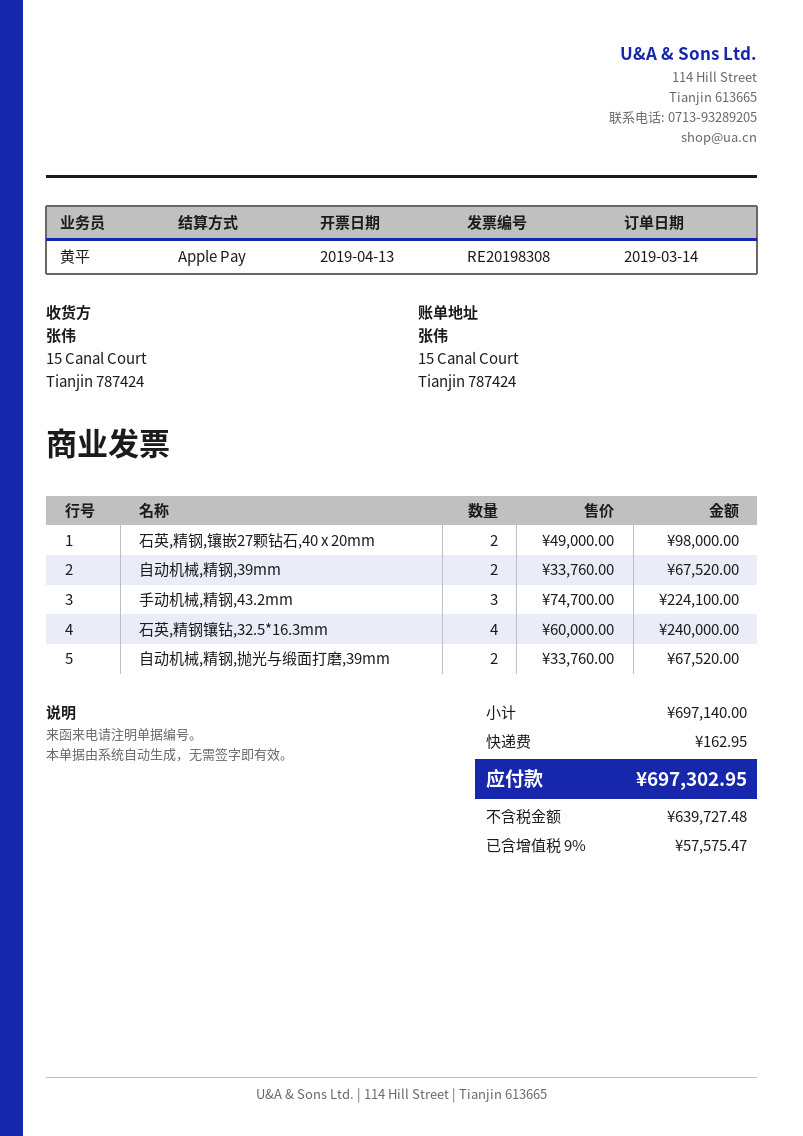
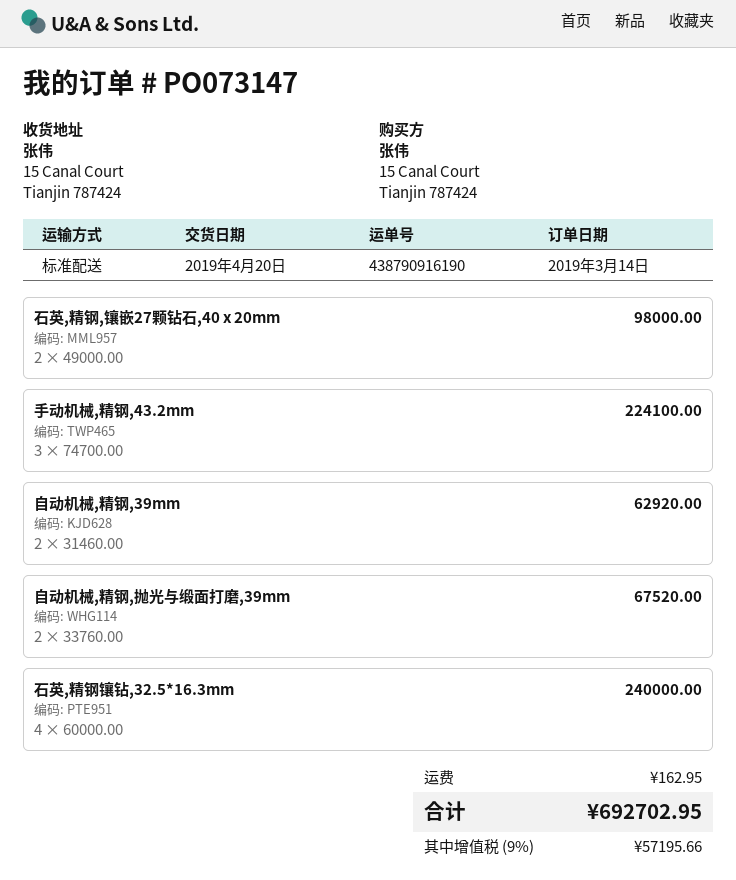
自动机械,精钢,39mm: 2 x 33760.00 = 67520.00 -> 2 x 31460.00 = 62920.00
tax: 9% = 57575.47 -> 9% = 57195.66
total: 697302.95 -> 692702.95

